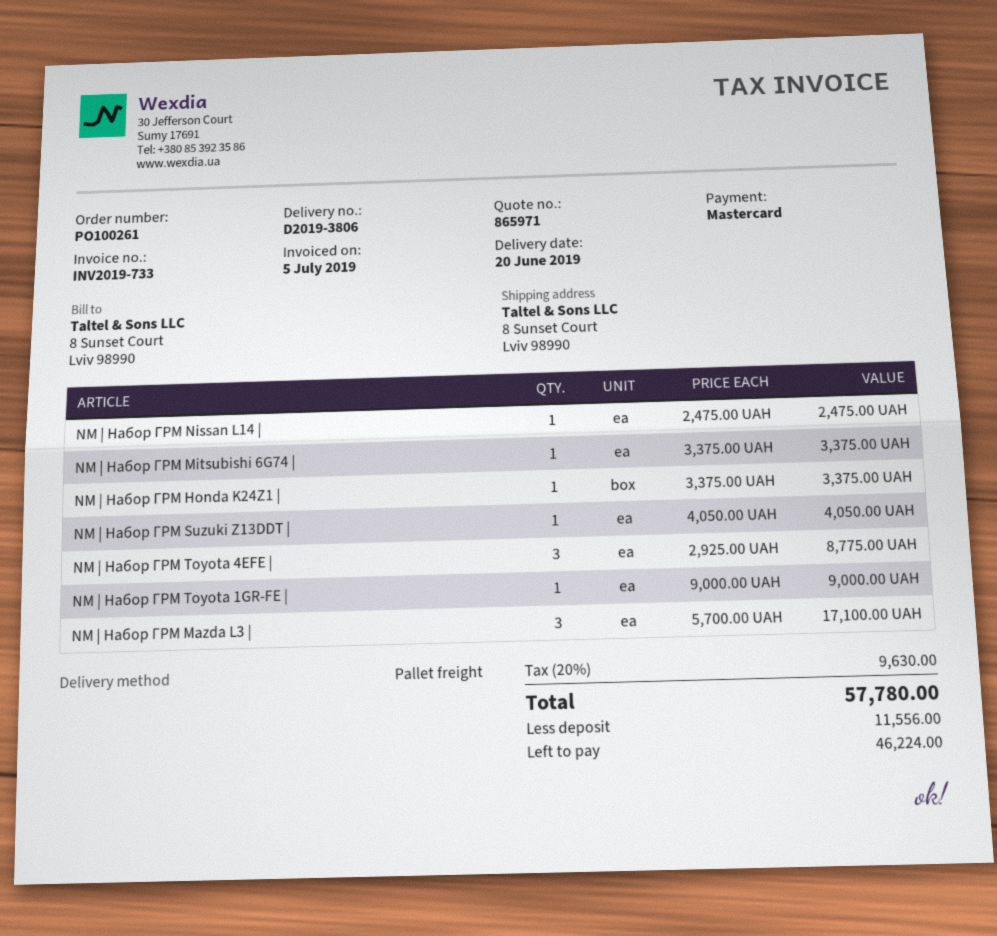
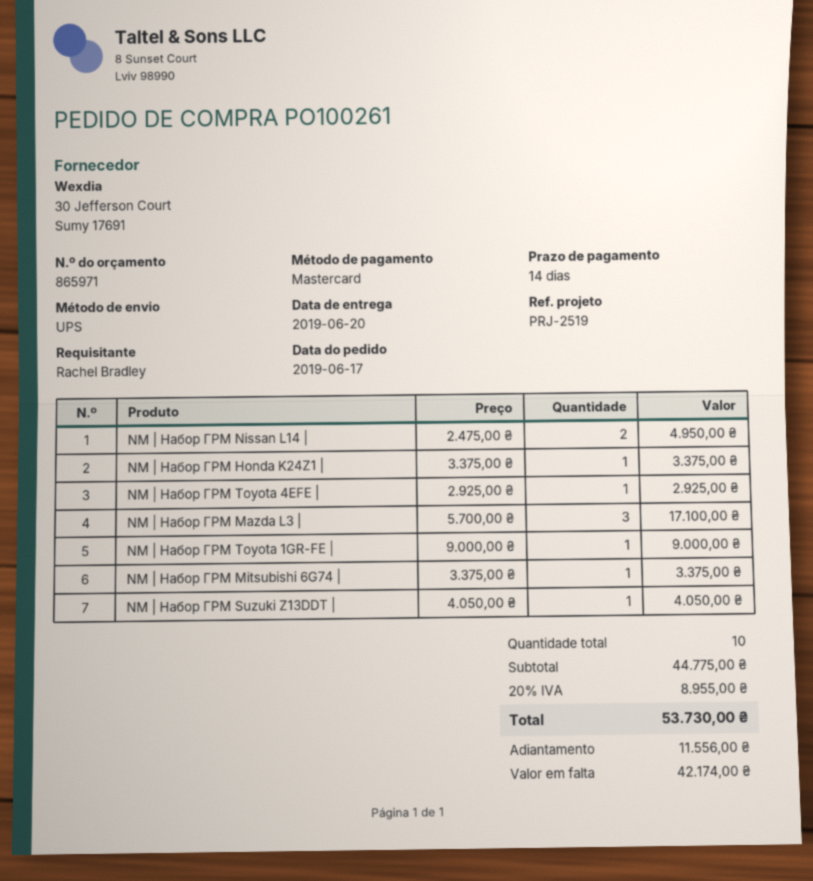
shipping method: pallet freight -> UPS
NM | Набор ГРМ Nissan L14 |: 1 x 2475.00 = 2475.00 -> 2 x 2475.00 = 4950.00
NM | Набор ГРМ Toyota 4EFE |: 3 x 2925.00 = 8775.00 -> 1 x 2925.00 = 2925.00
tax: 20% = 9630.00 -> 20% = 8955.00
total: 57780.00 -> 53730.00
balance: 46224.00 -> 42174.00

